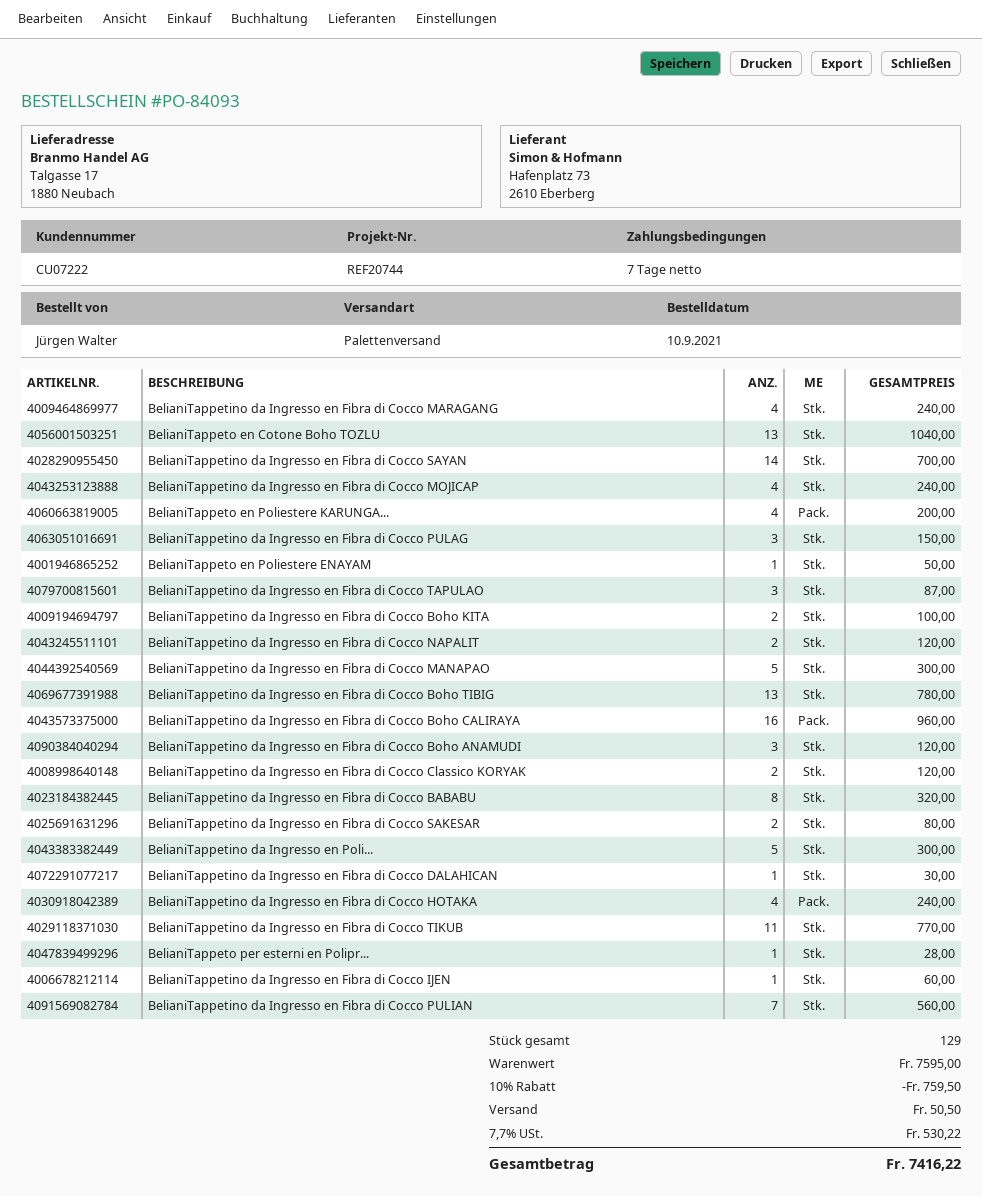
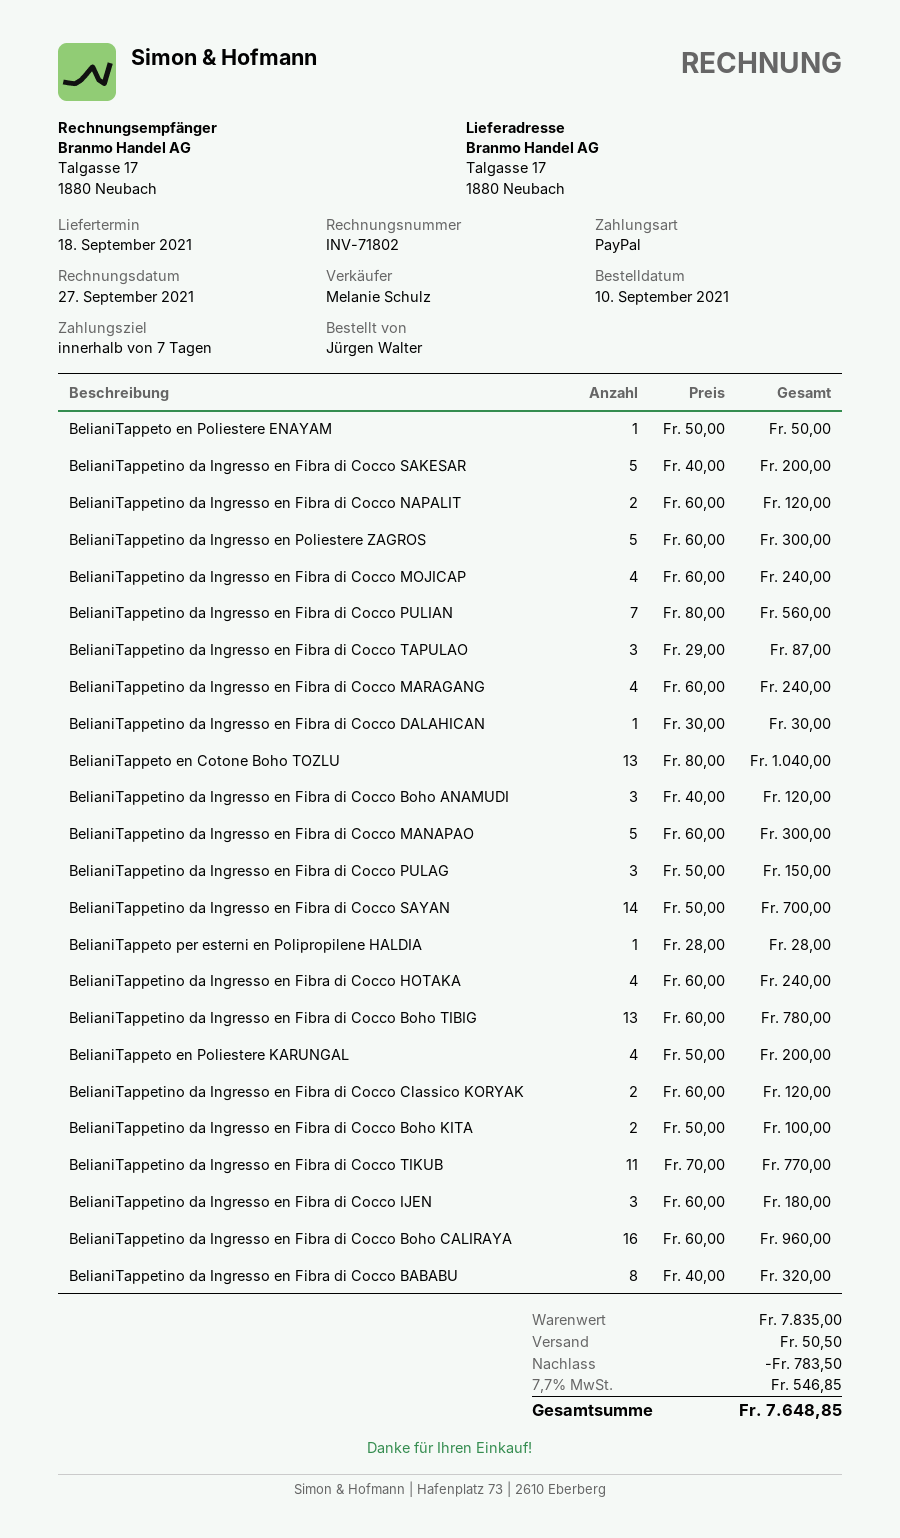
BelianiTappetino da Ingresso en Fibra di Cocco SAKESAR: 2 for 80.00 -> 5 for 200.00
BelianiTappetino da Ingresso en Fibra di Cocco IJEN: 1 for 60.00 -> 3 for 180.00
subtotal: 7595.00 -> 7835.00
discount: 759.50 -> 783.50
tax: 7.7% = 530.22 -> 7.7% = 546.85
total: 7416.22 -> 7648.85

